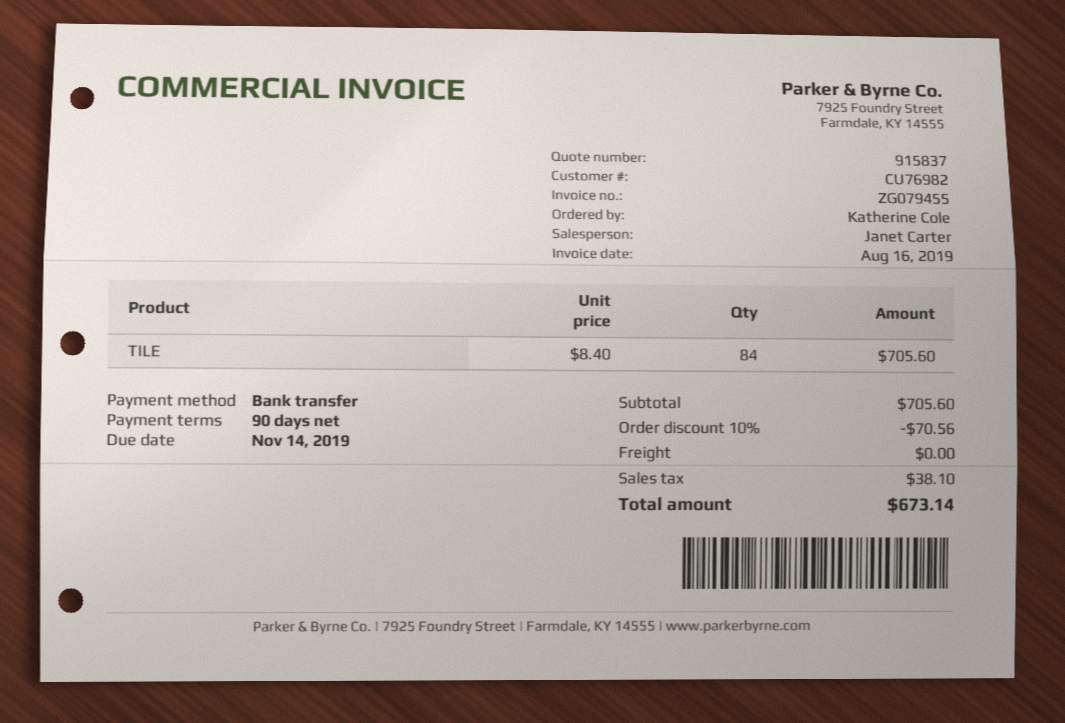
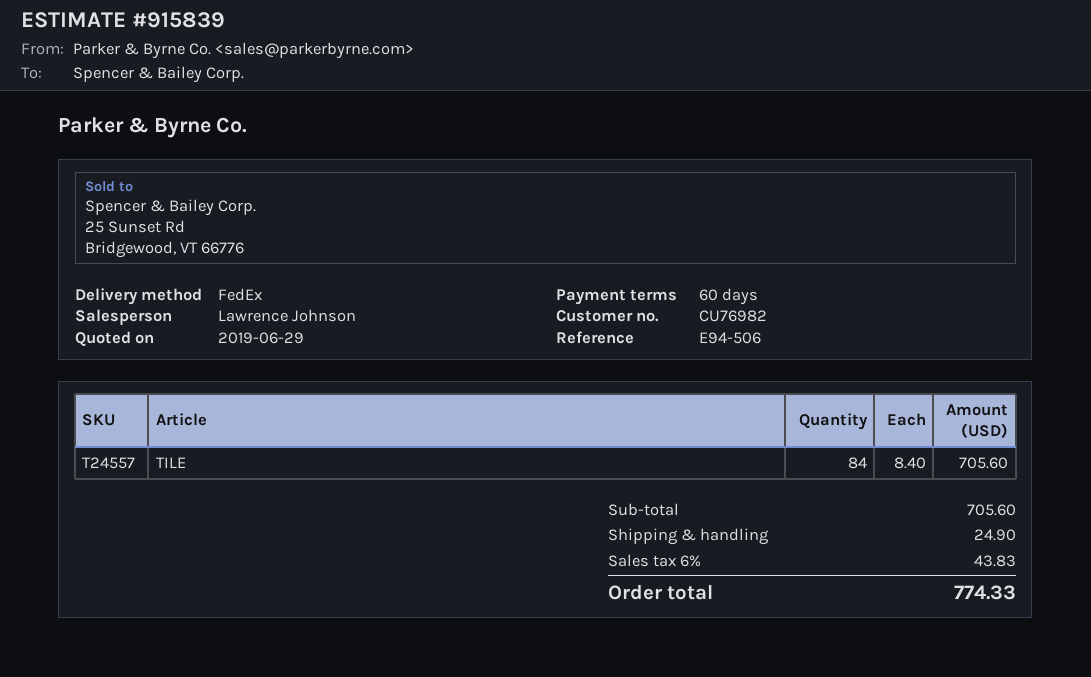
quote number: 915837 -> 915839
payment terms: 90 days -> 60 days
sales rep: Janet Carter -> Lawrence Johnson
discount: 10% = 70.56 -> none
shipping: 0.00 -> 24.90
tax: 38.10 -> 43.83
total: 673.14 -> 774.33

